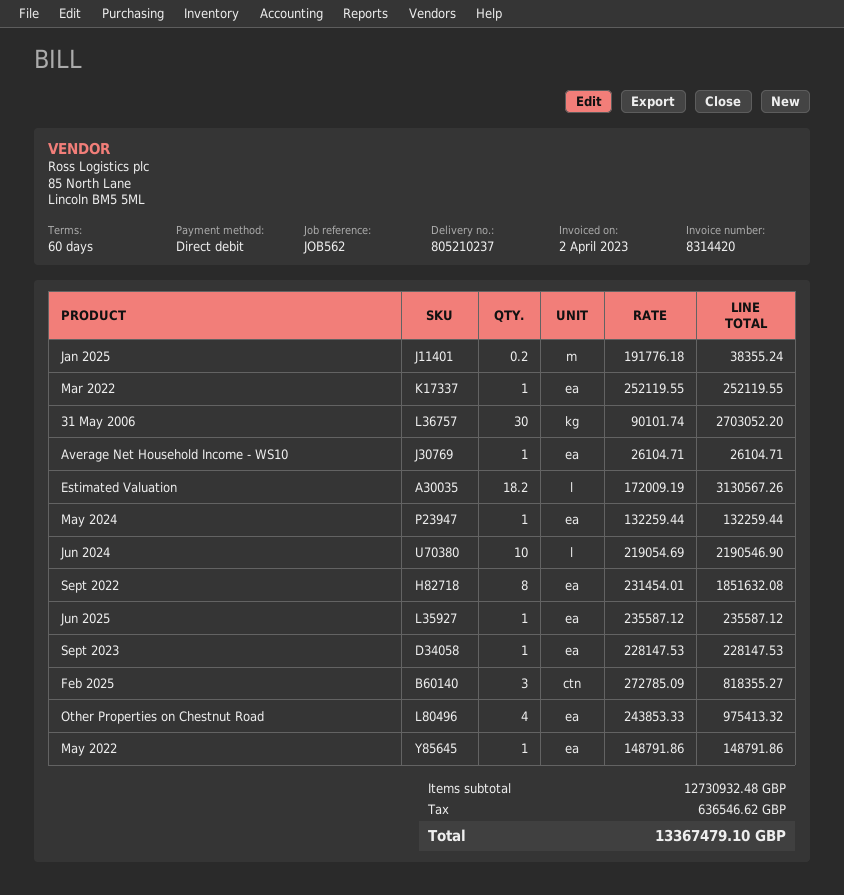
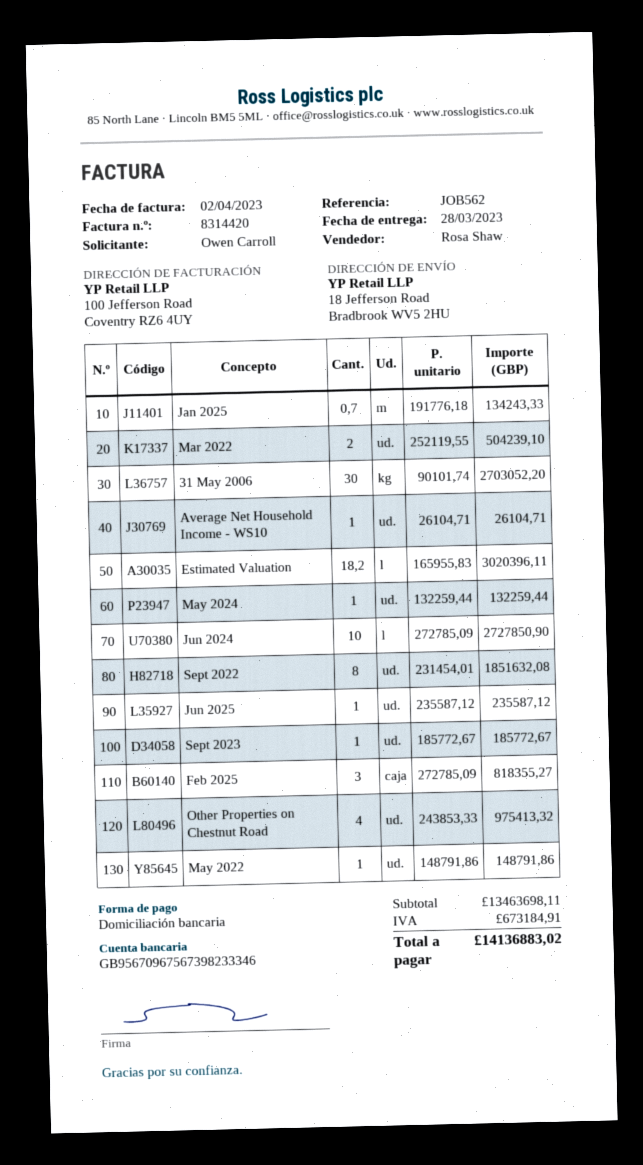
Jan 2025: 0.2 x 191776.18 = 38355.24 -> 0.7 x 191776.18 = 134243.33
Mar 2022: 1 x 252119.55 = 252119.55 -> 2 x 252119.55 = 504239.10
Estimated Valuation: 18.2 x 172009.19 = 3130567.26 -> 18.2 x 165955.83 = 3020396.11
Jun 2024: 10 x 219054.69 = 2190546.90 -> 10 x 272785.09 = 2727850.90
Sept 2023: 1 x 228147.53 = 228147.53 -> 1 x 185772.67 = 185772.67
subtotal: 12730932.48 -> 13463698.11
tax: 636546.62 -> 673184.91
total: 13367479.10 -> 14136883.02

